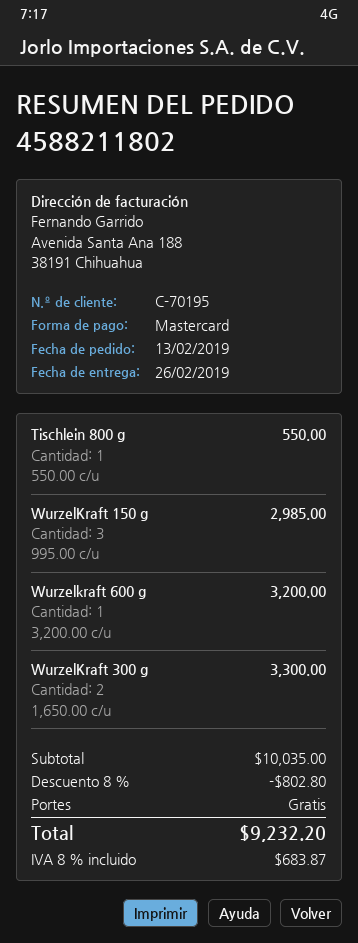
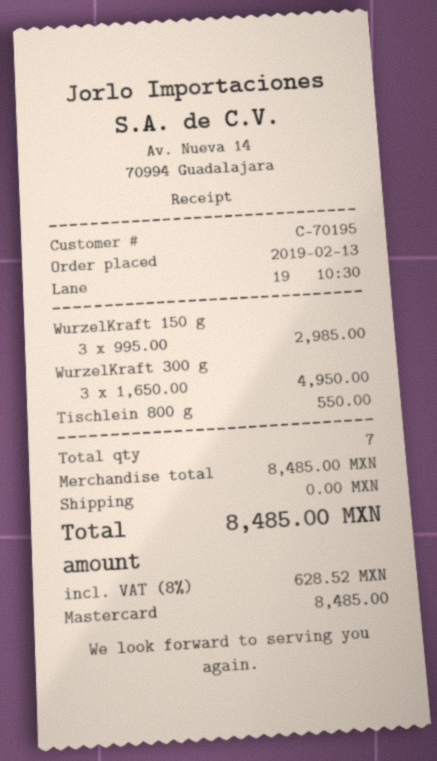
Wurzelkraft 600 g: 1 x 3200.00 = 3200.00 -> none
WurzelKraft 300 g: 2 x 1650.00 = 3300.00 -> 3 x 1650.00 = 4950.00
subtotal: 10035.00 -> 8485.00
discount: 8% = 802.80 -> none
tax: 8% = 683.87 -> 8% = 628.52
total: 9232.20 -> 8485.00

